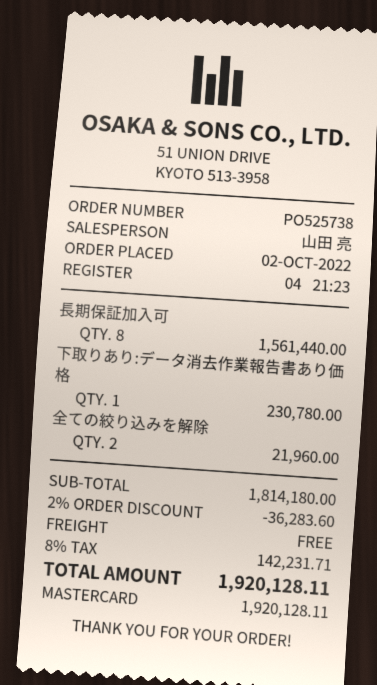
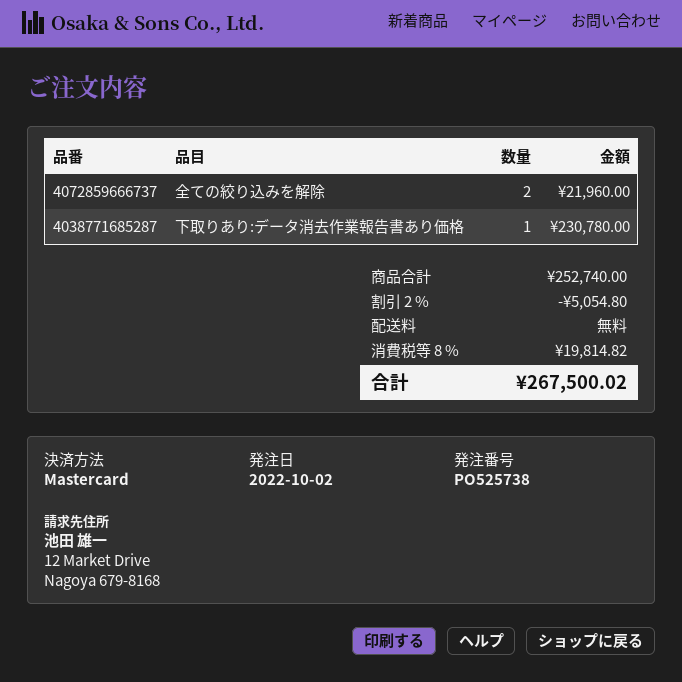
長期保証加入可: 8 for 1561440.00 -> none
subtotal: 1814180.00 -> 252740.00
discount: 2% = 36283.60 -> 2% = 5054.80
tax: 8% = 142231.71 -> 8% = 19814.82
total: 1920128.11 -> 267500.02

